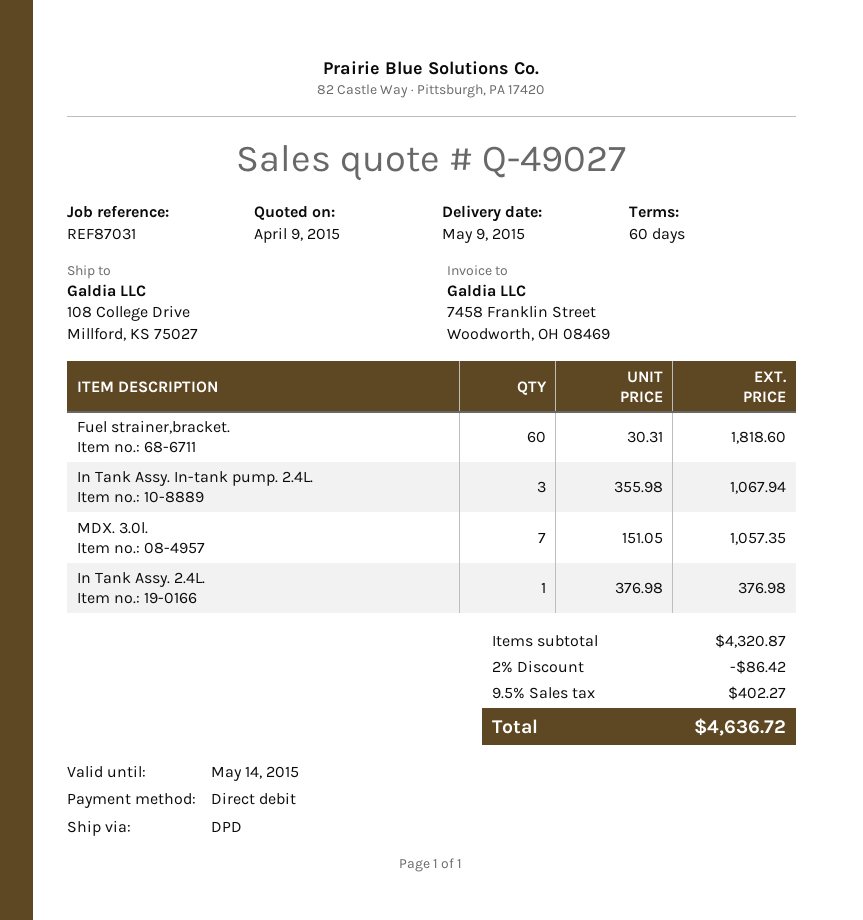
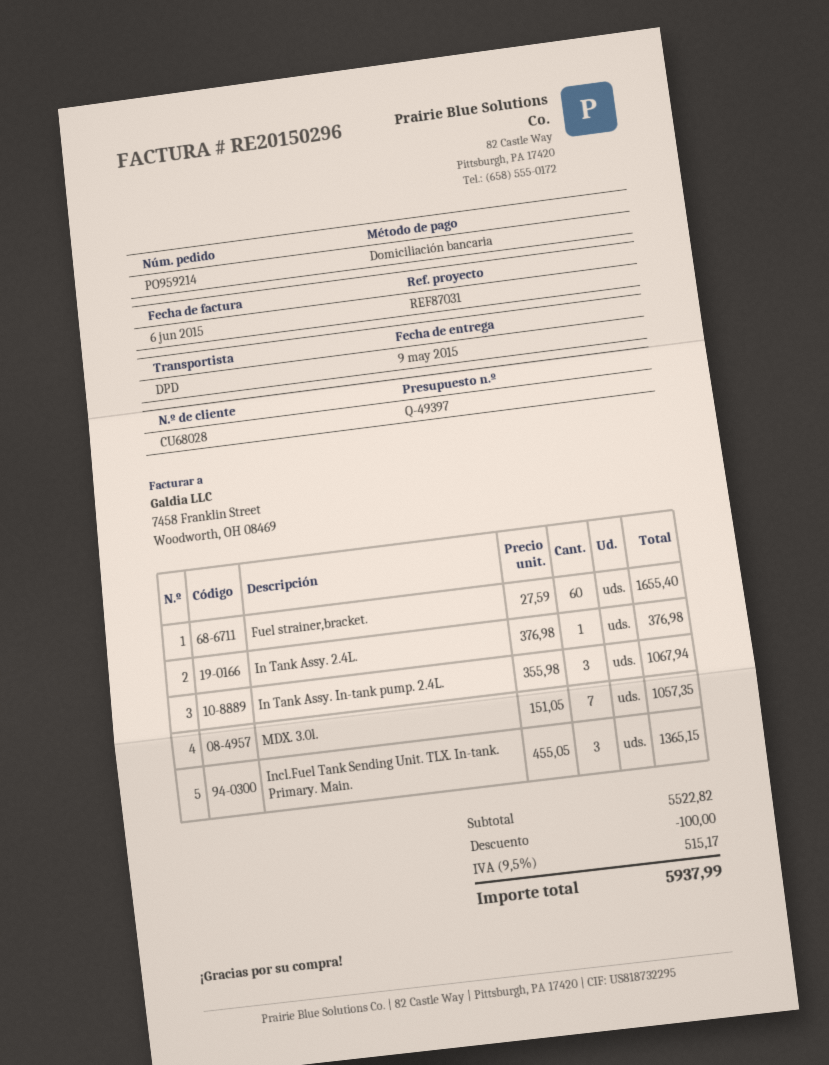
quote number: Q-49027 -> Q-49397
Fuel strainer,bracket.: 60 x 30.31 = 1818.60 -> 60 x 27.59 = 1655.40
Incl.Fuel Tank Sending Unit. TLX. In-tank. Primary. Main.: none -> 3 x 455.05 = 1365.15
subtotal: 4320.87 -> 5522.82
discount: 86.42 -> 100.00
tax: 9.5% = 402.27 -> 9.5% = 515.17
total: 4636.72 -> 5937.99

